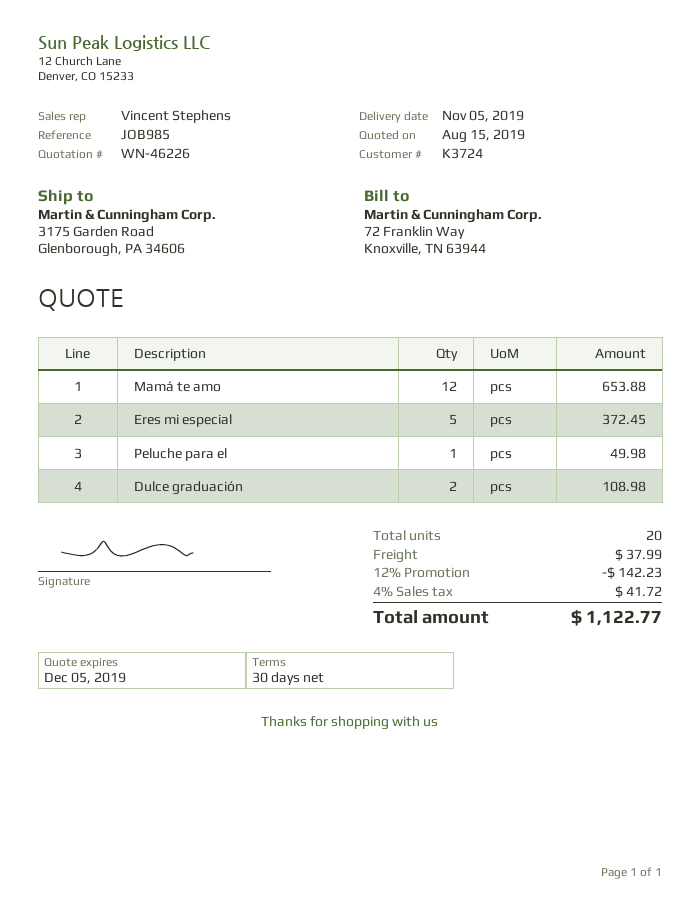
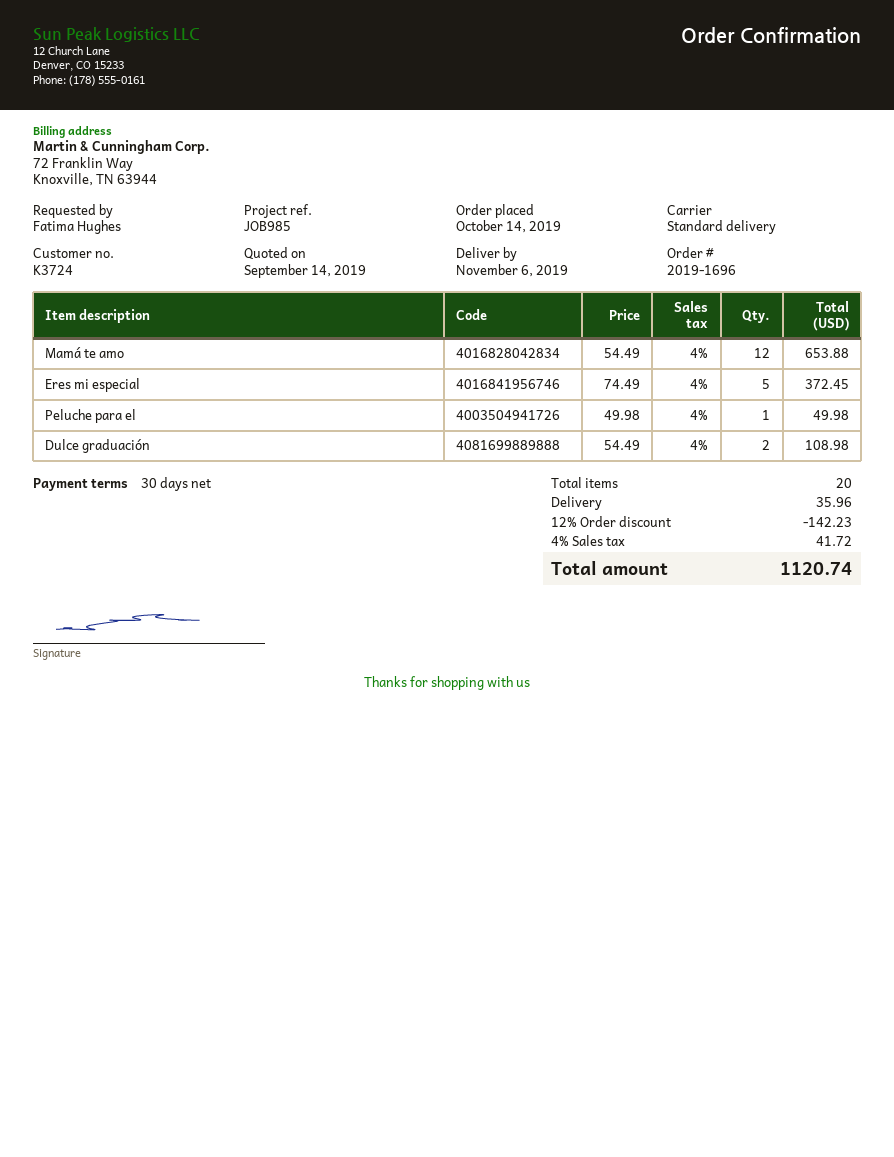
quote date: 2019-08-15 -> 2019-09-14
delivery date: 2019-11-05 -> 2019-11-06
shipping: 37.99 -> 35.96
total: 1122.77 -> 1120.74

